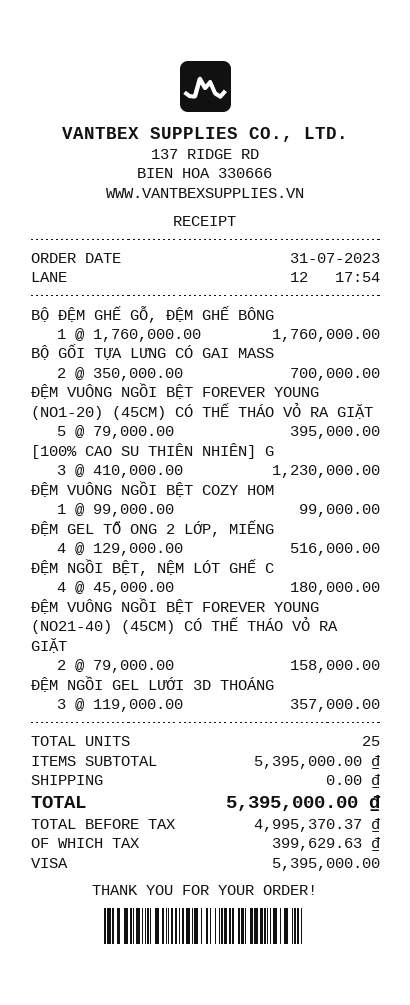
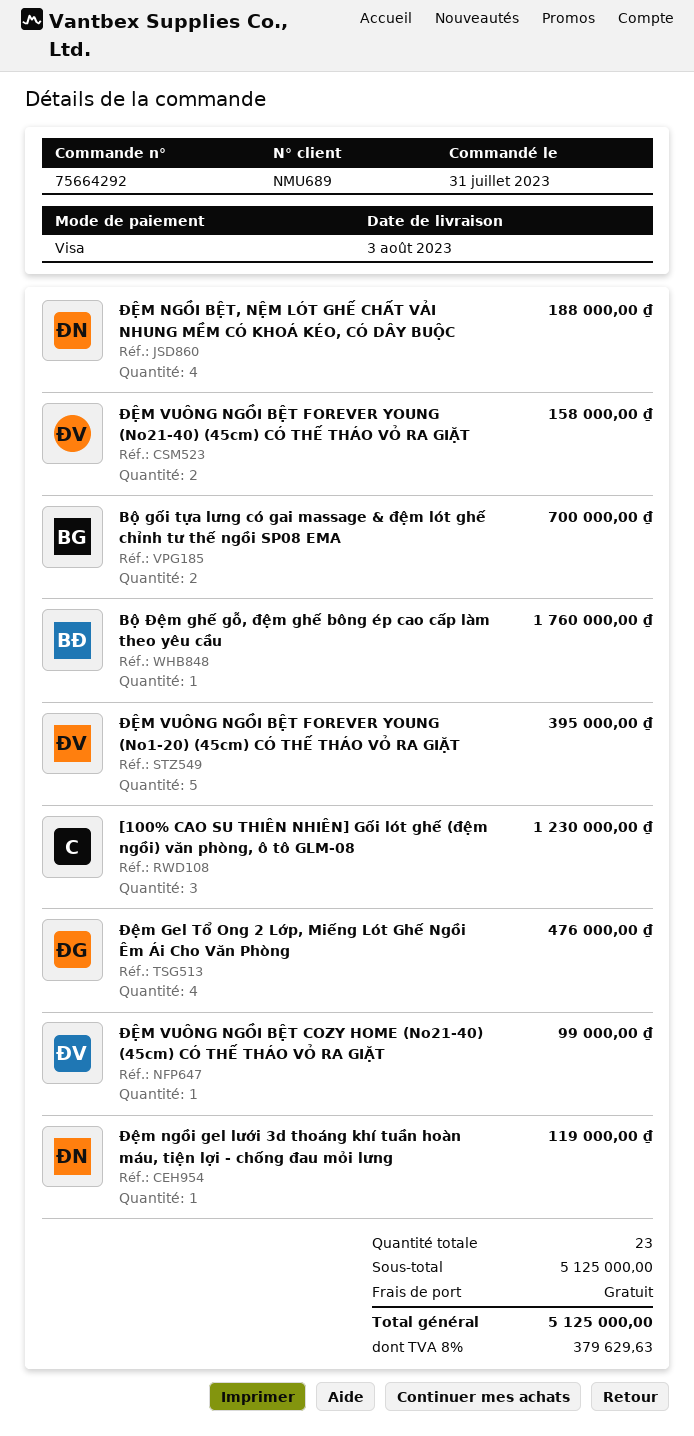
ĐỆM GEL TỔ ONG 2 LỚP, MIẾNG: 4 for 516000.00 -> 4 for 476000.00
ĐỆM NGỒI BỆT, NỆM LÓT GHẾ C: 4 for 180000.00 -> 4 for 188000.00
ĐỆM NGỒI GEL LƯỚI 3D THOÁNG: 3 for 357000.00 -> 1 for 119000.00
total quantity: 25 -> 23
subtotal: 5395000.00 -> 5125000.00
tax: 399629.63 -> 379629.63
total: 5395000.00 -> 5125000.00

